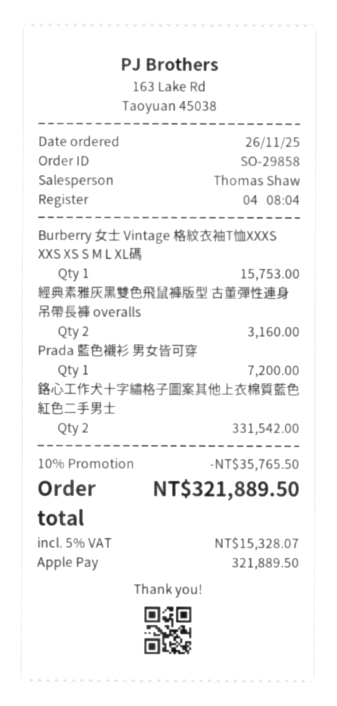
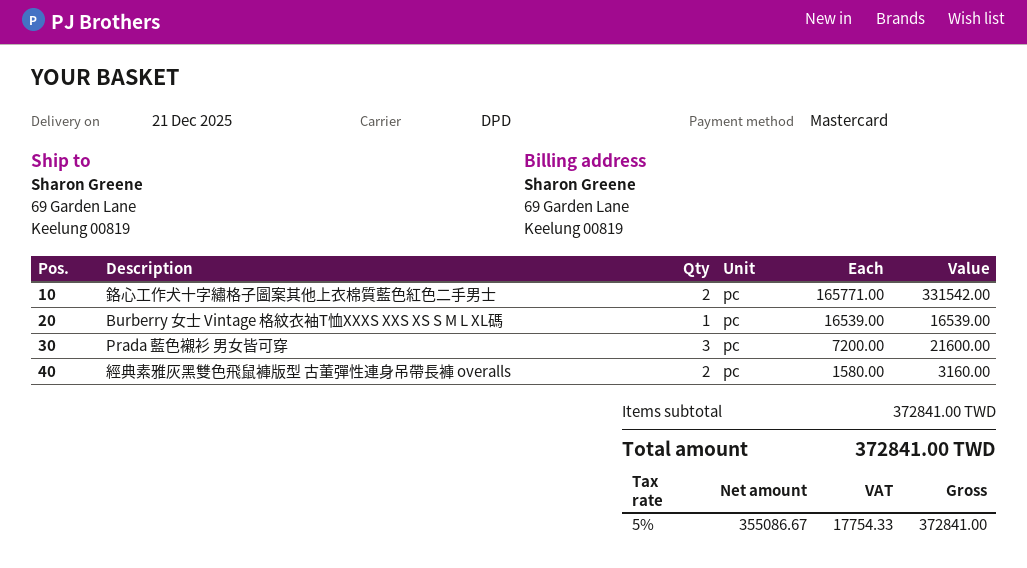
payment method: Apple Pay -> Mastercard
Burberry 女士 Vintage 格紋衣袖T恤XXXS XXS XS S M L XL碼: 1 for 15753.00 -> 1 for 16539.00
Prada 藍色襯衫 男女皆可穿: 1 for 7200.00 -> 3 for 21600.00
discount: 10% = 35765.50 -> none
tax: 5% = 15328.07 -> 5% = 17754.33
total: 321889.50 -> 372841.00

